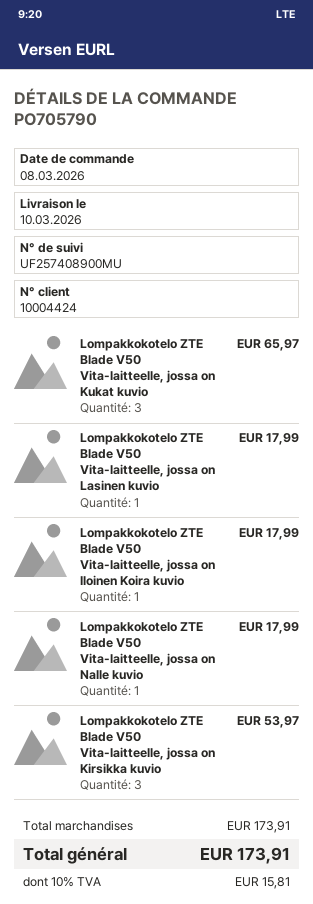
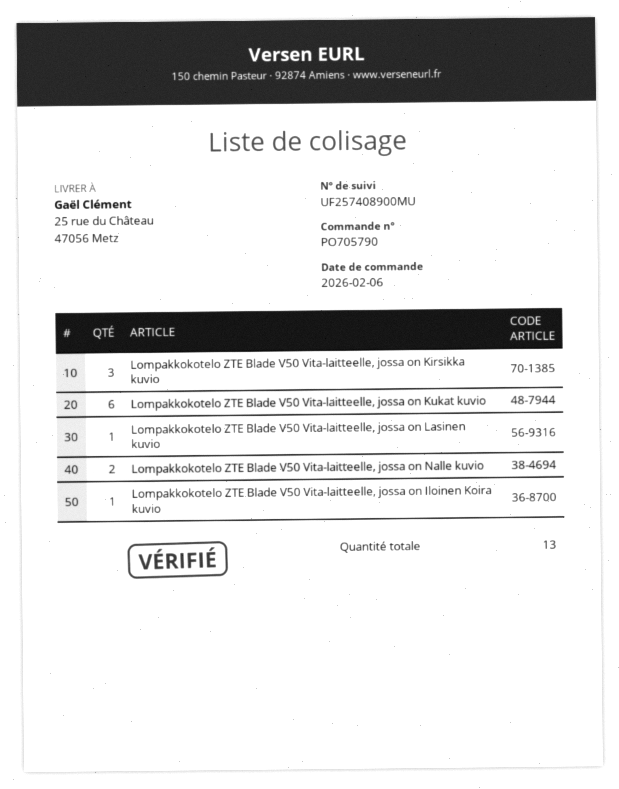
order date: 2026-03-08 -> 2026-02-06
Lompakkokotelo ZTE Blade V50 Vita-laitteelle, jossa on Kukat kuvio: 3 -> 6
Lompakkokotelo ZTE Blade V50 Vita-laitteelle, jossa on Nalle kuvio: 1 -> 2

